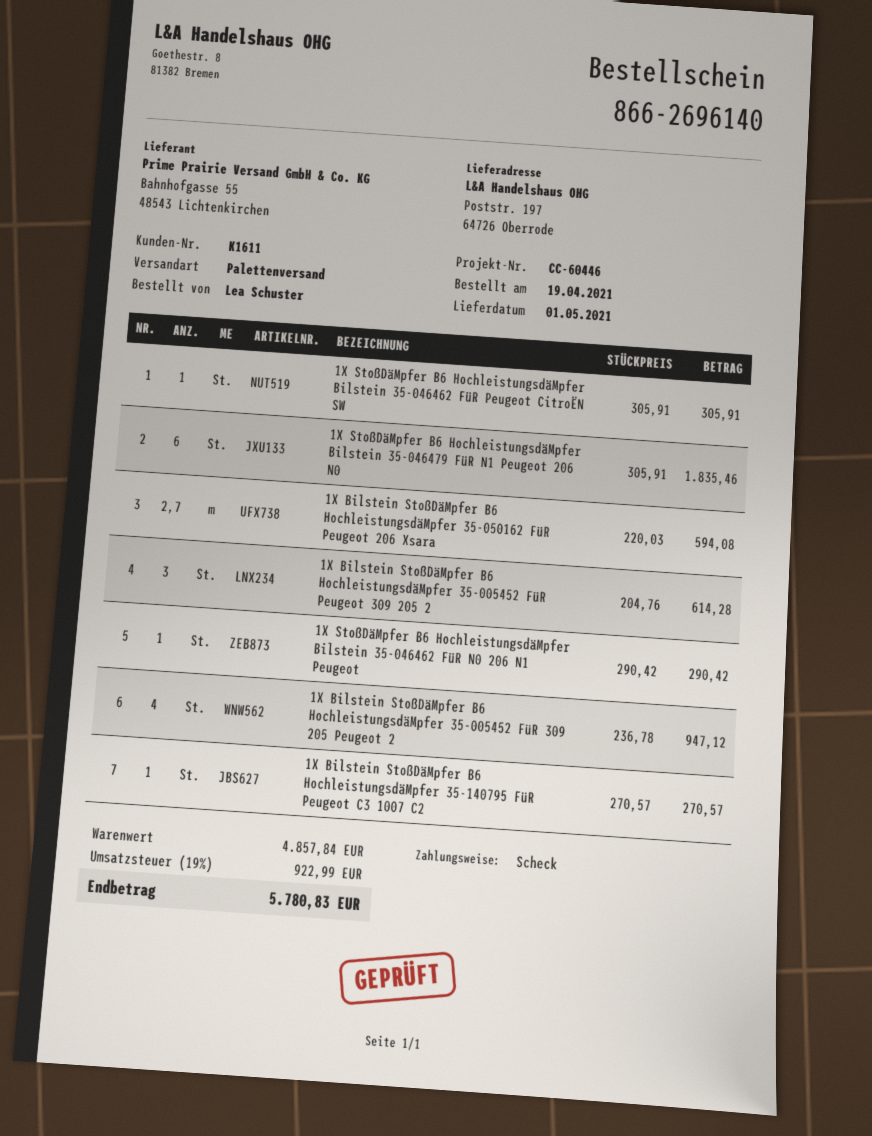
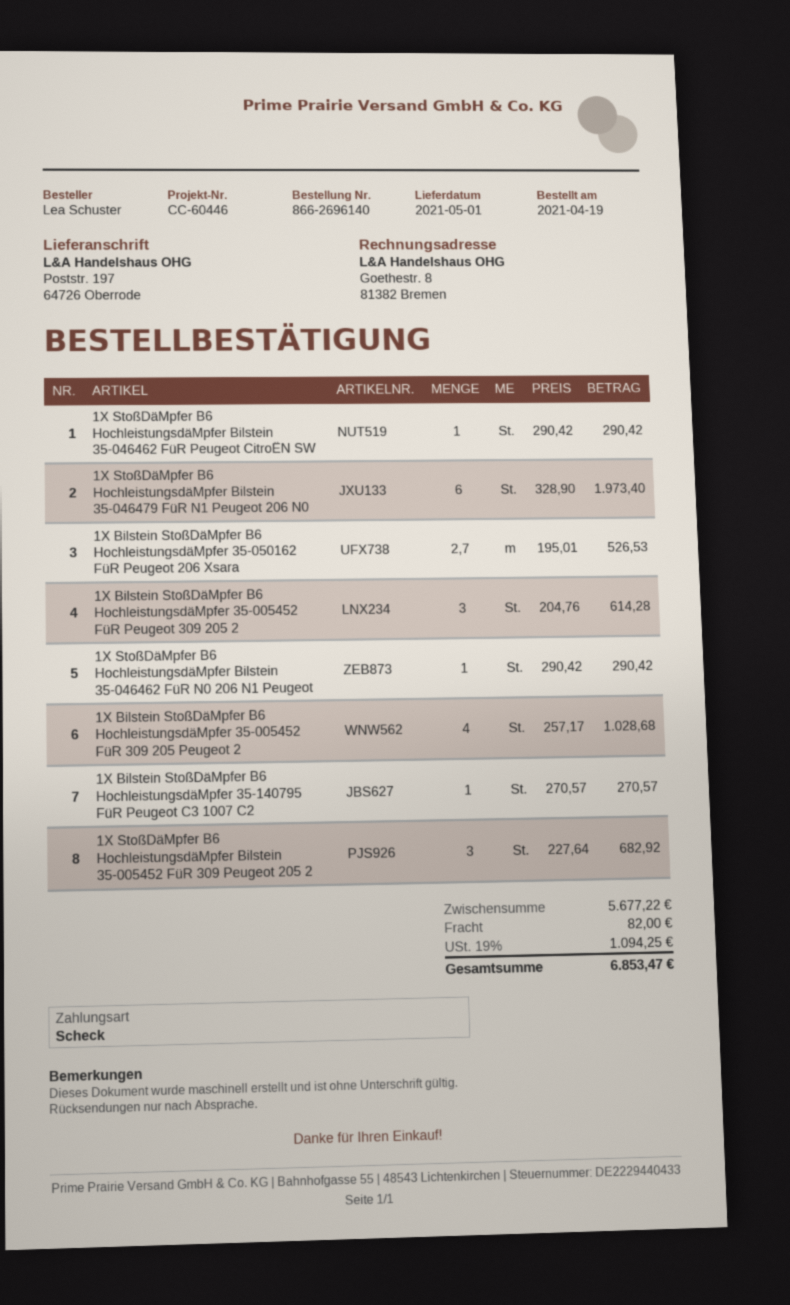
1X StoßDäMpfer B6 HochleistungsdäMpfer Bilstein 35-046462 FüR Peugeot CitroËN SW: 1 x 305.91 = 305.91 -> 1 x 290.42 = 290.42
1X StoßDäMpfer B6 HochleistungsdäMpfer Bilstein 35-046479 FüR N1 Peugeot 206 N0: 6 x 305.91 = 1835.46 -> 6 x 328.90 = 1973.40
1X Bilstein StoßDäMpfer B6 HochleistungsdäMpfer 35-050162 FüR Peugeot 206 Xsara: 2.7 x 220.03 = 594.08 -> 2.7 x 195.01 = 526.53
1X Bilstein StoßDäMpfer B6 HochleistungsdäMpfer 35-005452 FüR 309 205 Peugeot 2: 4 x 236.78 = 947.12 -> 4 x 257.17 = 1028.68
1X StoßDäMpfer B6 HochleistungsdäMpfer Bilstein 35-005452 FüR 309 Peugeot 205 2: none -> 3 x 227.64 = 682.92
subtotal: 4857.84 -> 5677.22
shipping: none -> 82.00
tax: 19% = 922.99 -> 19% = 1094.25
total: 5780.83 -> 6853.47

